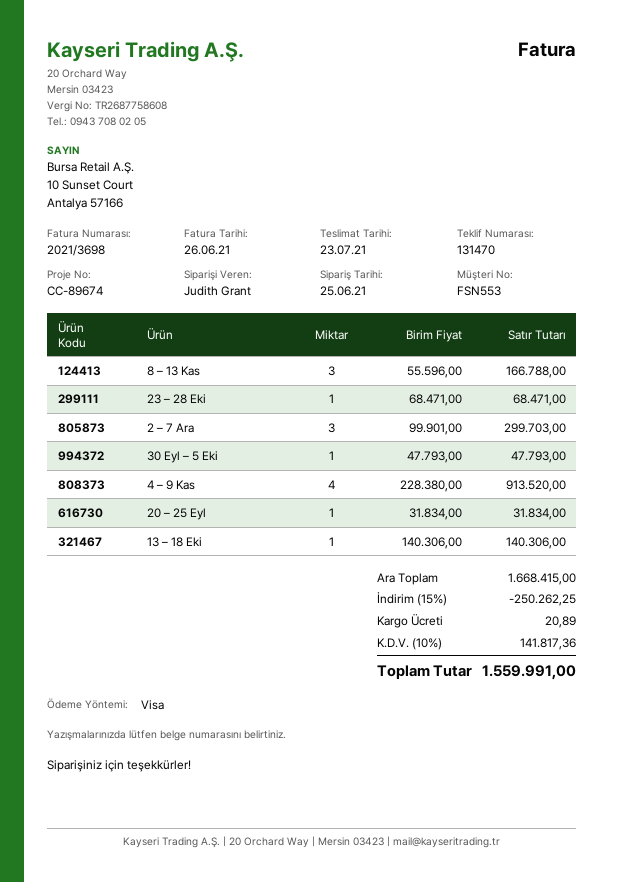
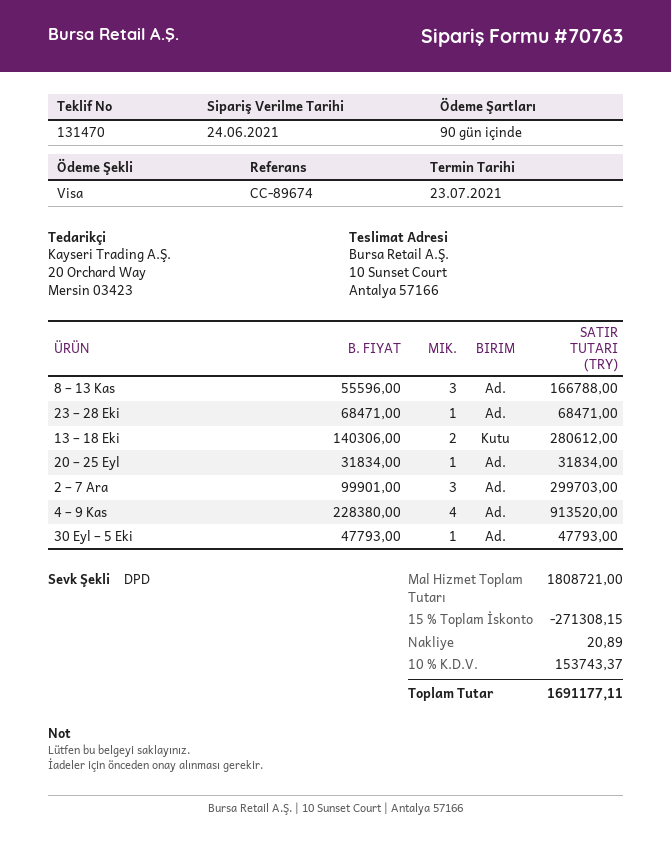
order date: 2021-06-25 -> 2021-06-24
13 – 18 Eki: 1 x 140306.00 = 140306.00 -> 2 x 140306.00 = 280612.00
subtotal: 1668415.00 -> 1808721.00
discount: 15% = 250262.25 -> 15% = 271308.15
tax: 10% = 141817.36 -> 10% = 153743.37
total: 1559991.00 -> 1691177.11

